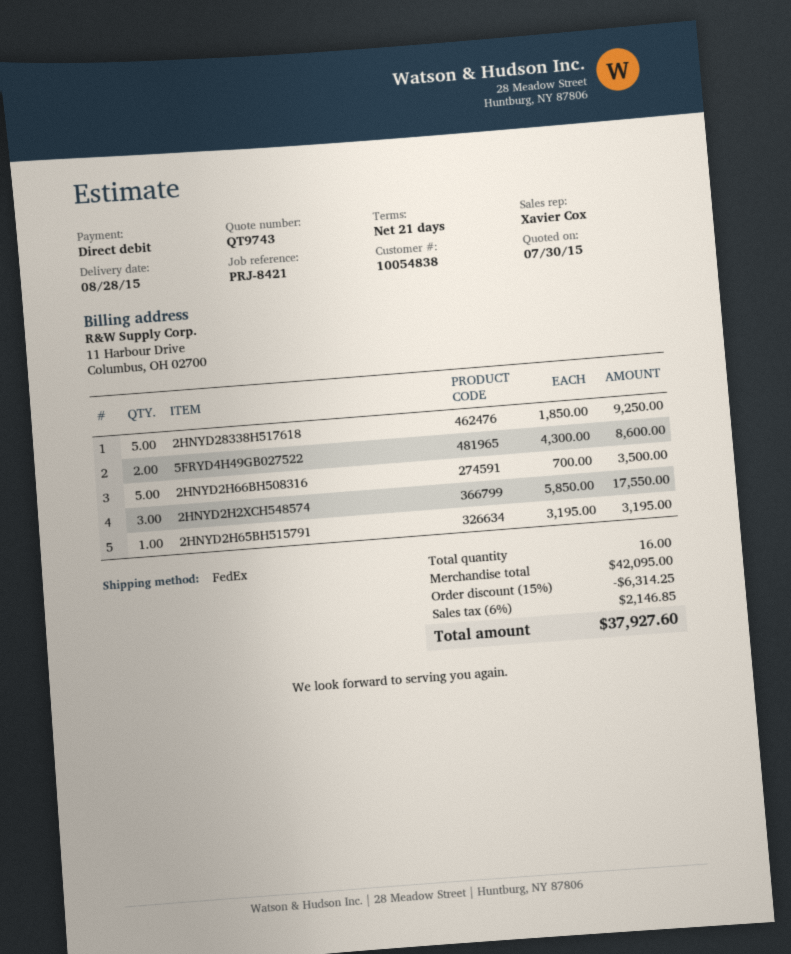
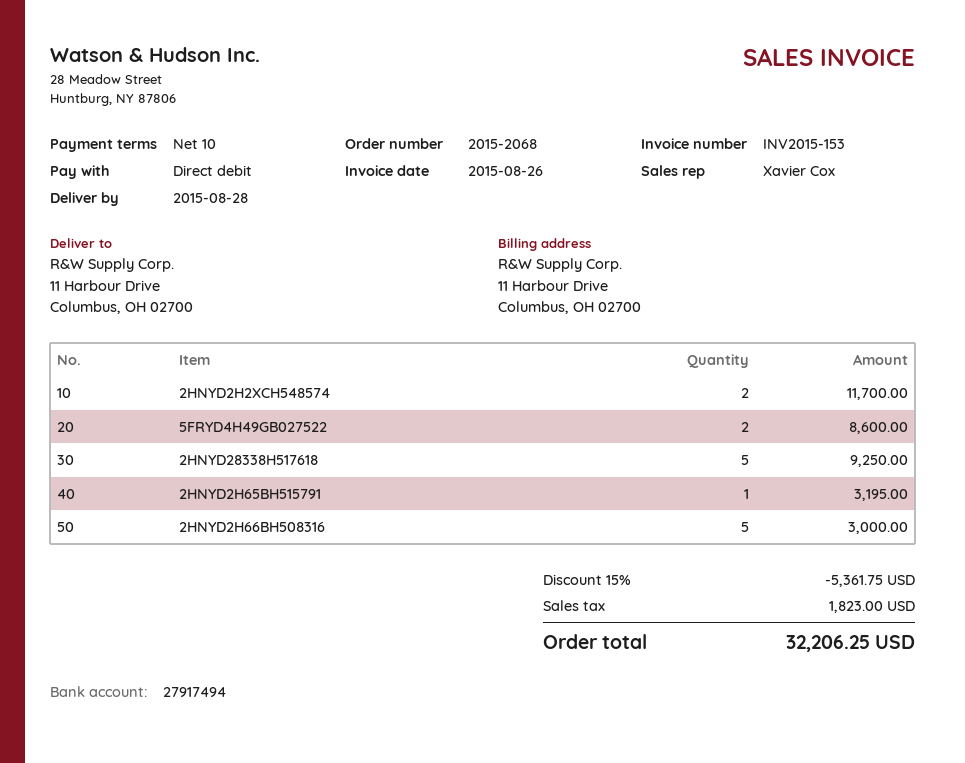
payment terms: 21 days -> 10 days
2HNYD2H66BH508316: 5 for 3500.00 -> 5 for 3000.00
2HNYD2H2XCH548574: 3 for 17550.00 -> 2 for 11700.00
discount: 15% = 6314.25 -> 15% = 5361.75
tax: 2146.85 -> 1823.00
total: 37927.60 -> 32206.25

